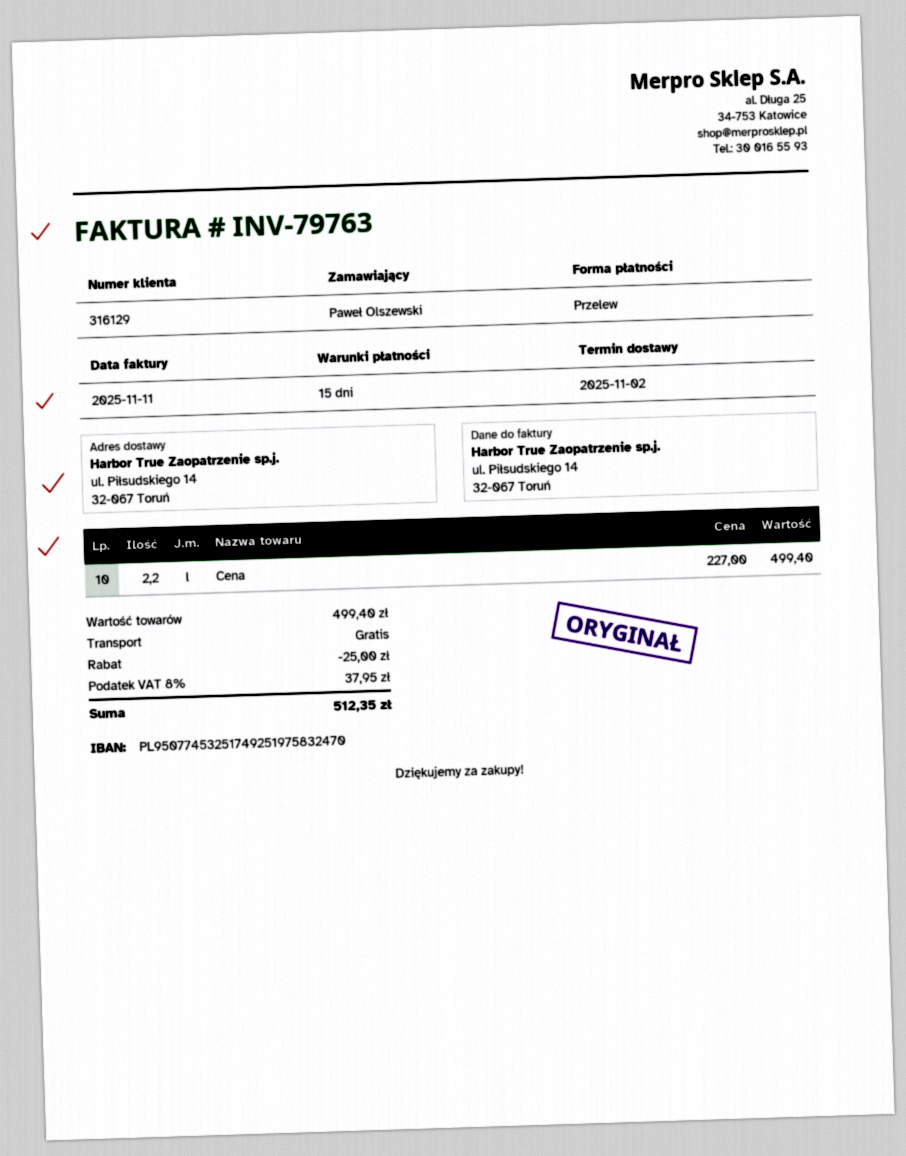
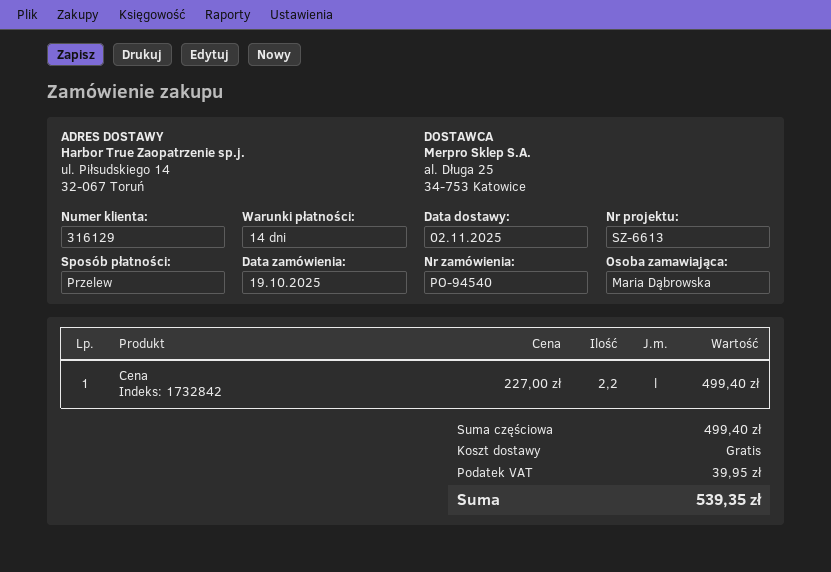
payment terms: 15 days -> 14 days
ordered by: Paweł Olszewski -> Maria Dąbrowska
discount: 25.00 -> none
tax: 37.95 -> 39.95
total: 512.35 -> 539.35

